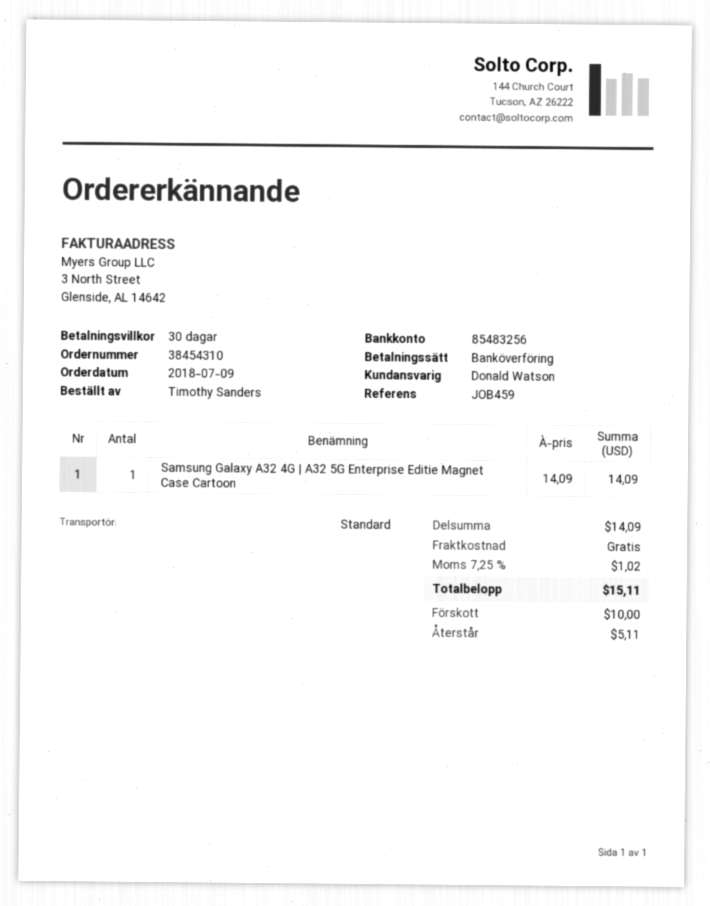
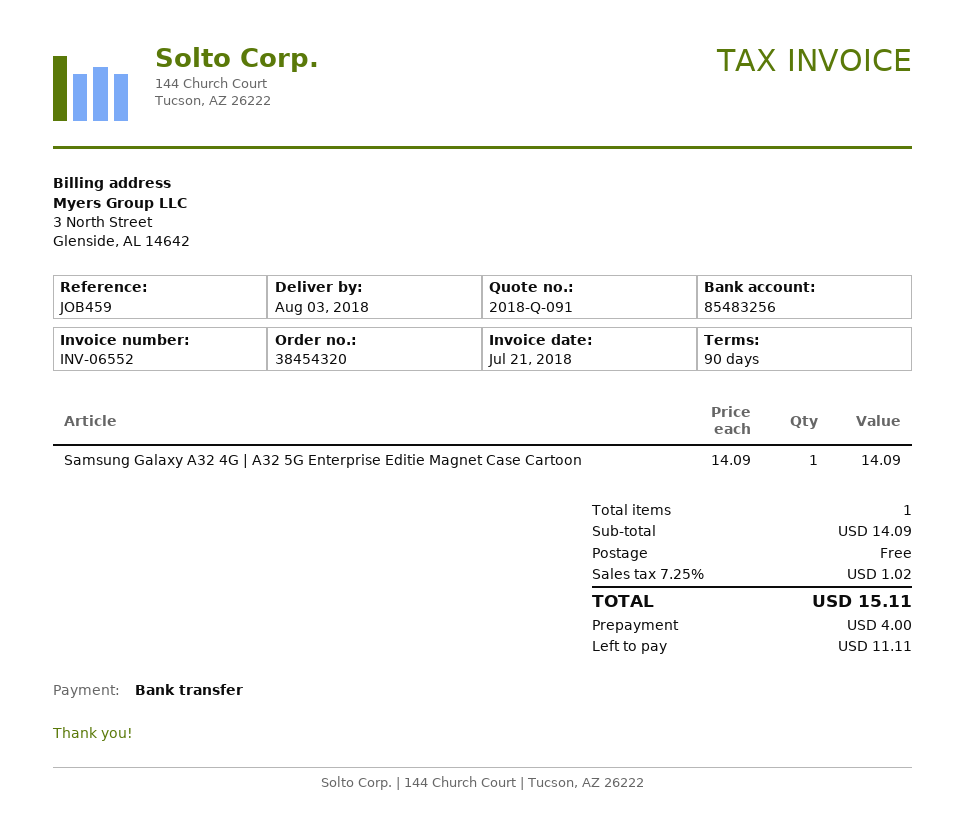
order number: 38454310 -> 38454320
payment terms: 30 days -> 90 days
deposit: 10.00 -> 4.00
balance: 5.11 -> 11.11

